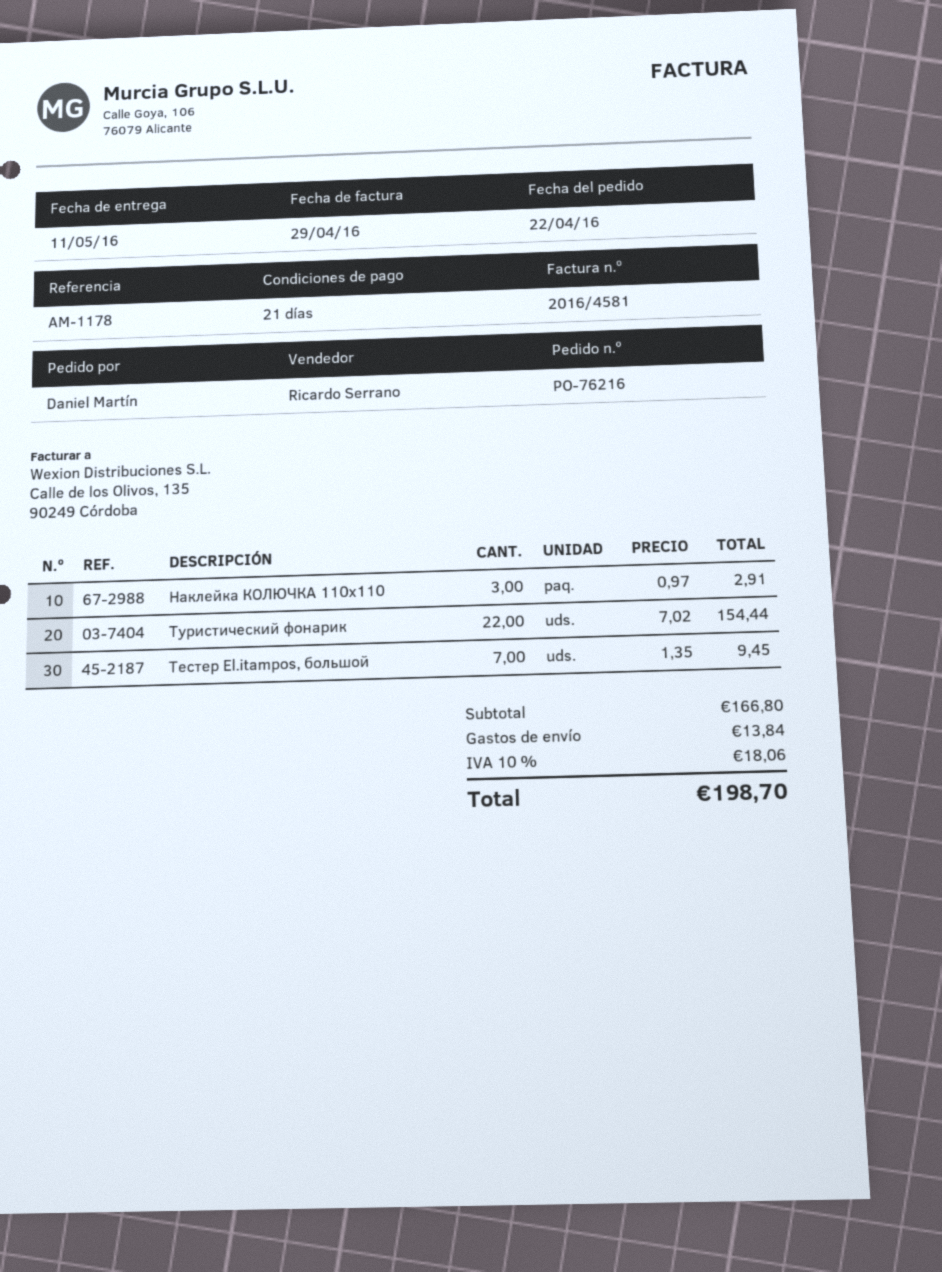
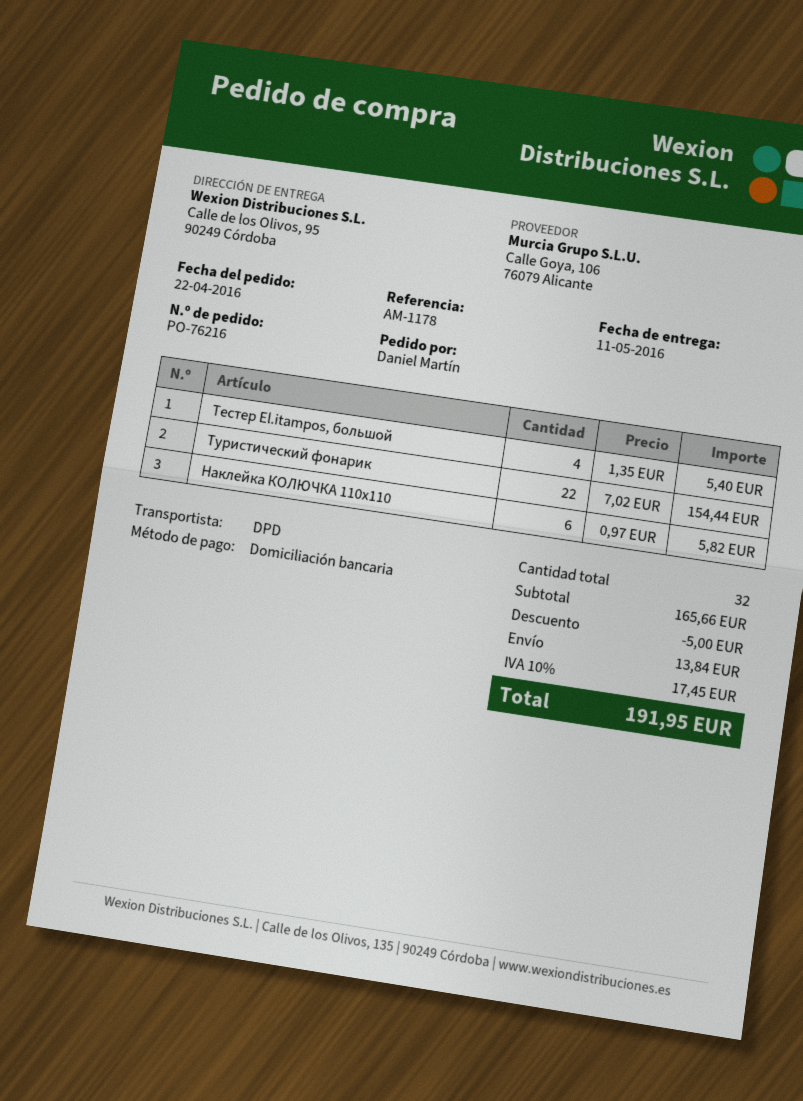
Наклейка КОЛЮЧКА 110x110: 3 x 0.97 = 2.91 -> 6 x 0.97 = 5.82
Тестер El.itampos, большой: 7 x 1.35 = 9.45 -> 4 x 1.35 = 5.40
subtotal: 166.80 -> 165.66
discount: none -> 5.00
tax: 10% = 18.06 -> 10% = 17.45
total: 198.70 -> 191.95

